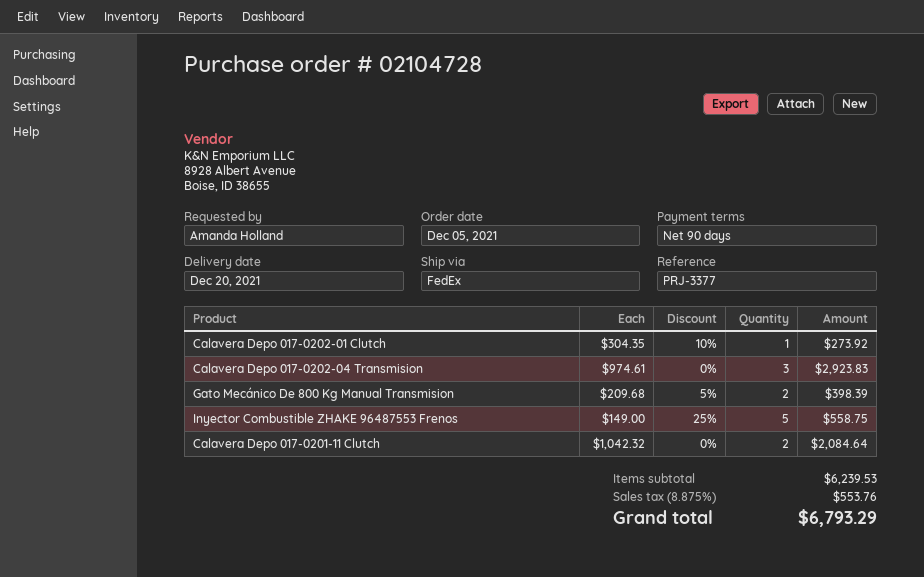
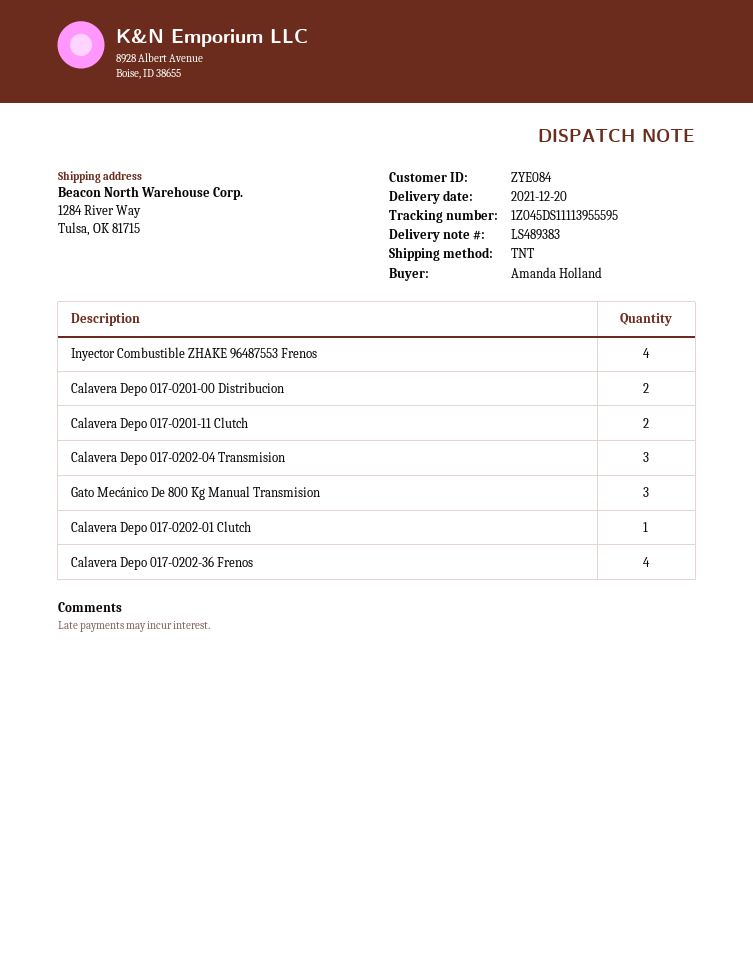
shipping method: FedEx -> TNT
Gato Mecánico De 800 Kg Manual Transmision: 2 -> 3
Inyector Combustible ZHAKE 96487553 Frenos: 5 -> 4
Calavera Depo 017-0201-00 Distribucion: none -> 2
Calavera Depo 017-0202-36 Frenos: none -> 4

